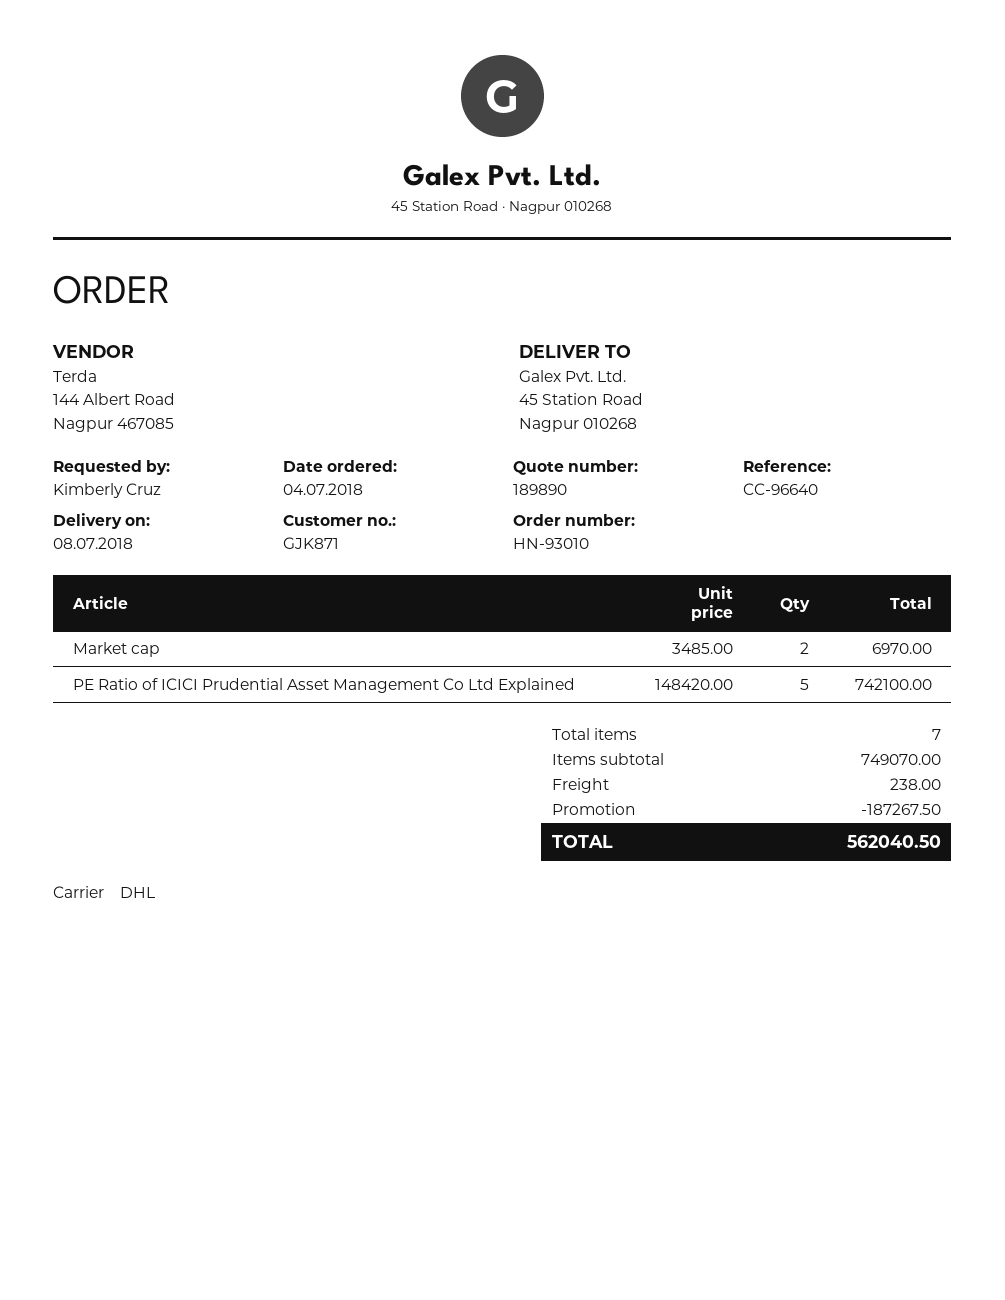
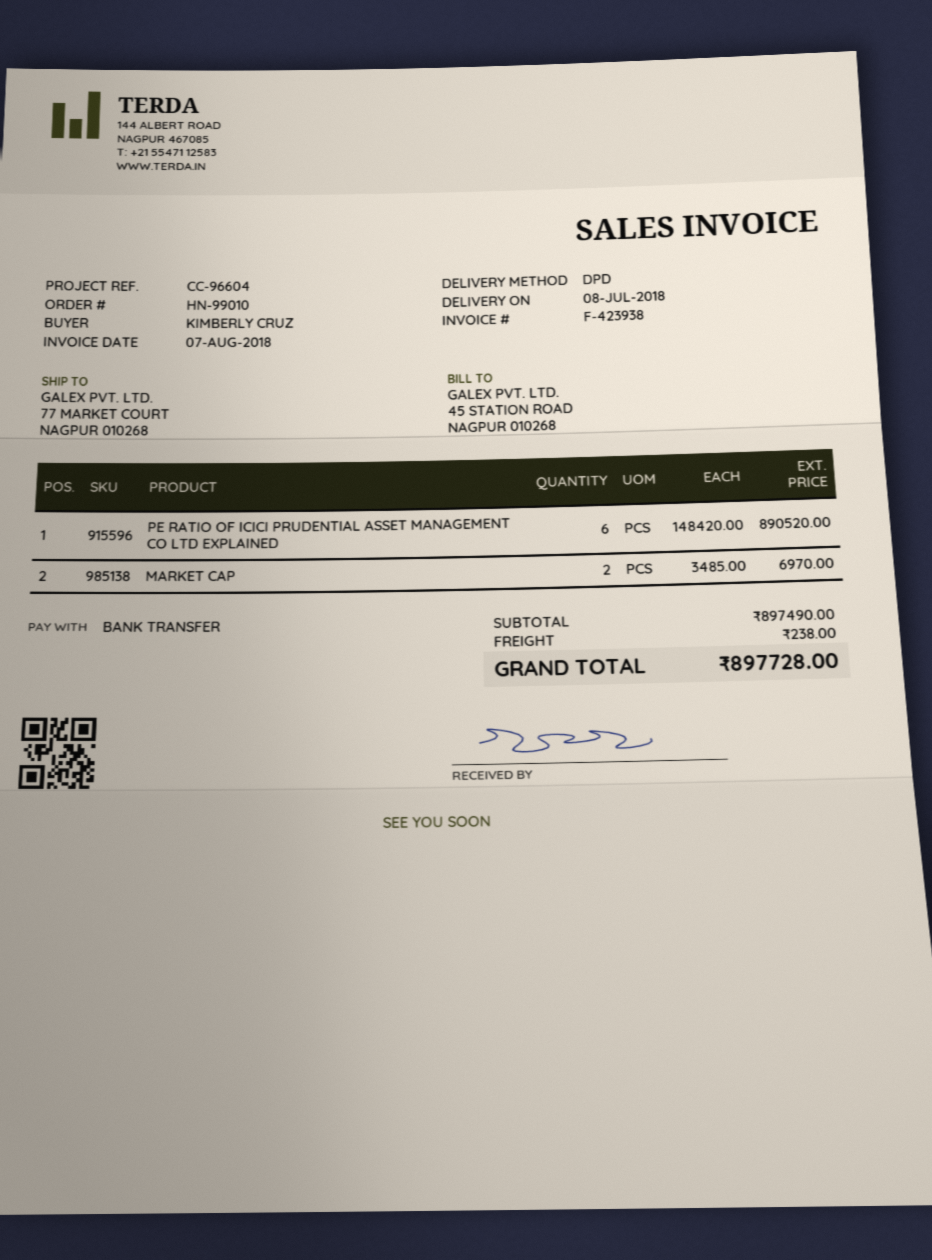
order number: HN-93010 -> HN-99010
reference: CC-96640 -> CC-96604
shipping method: DHL -> DPD
ship to: 45 Station Road, Nagpur 010268 -> 77 MARKET COURT, NAGPUR 010268
PE Ratio of ICICI Prudential Asset Management Co Ltd Explained: 5 x 148420.00 = 742100.00 -> 6 x 148420.00 = 890520.00
subtotal: 749070.00 -> 897490.00
discount: 187267.50 -> none
total: 562040.50 -> 897728.00

